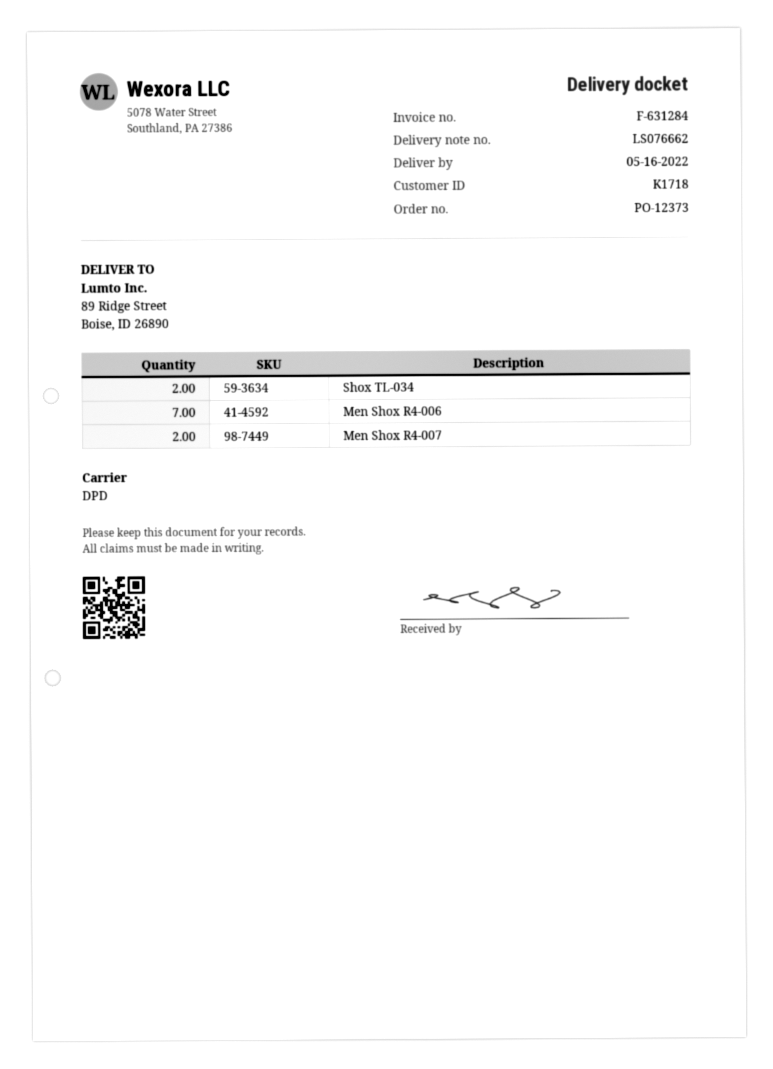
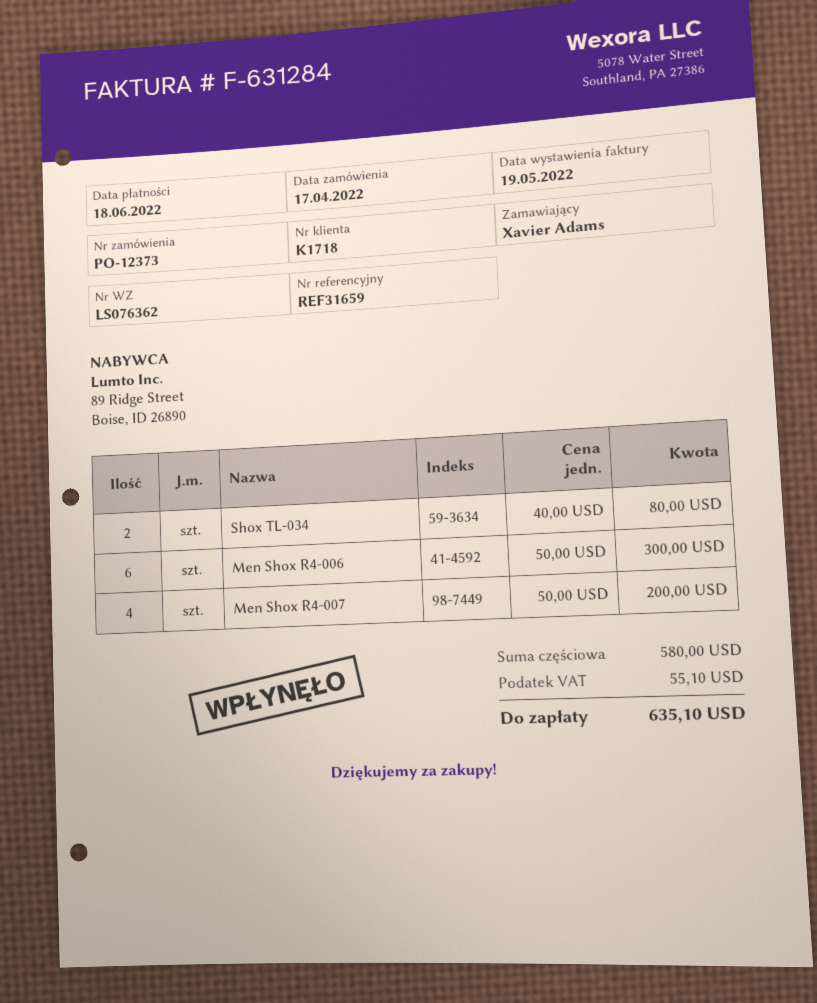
delivery note number: LS076662 -> LS076362
Men Shox R4-006: 7 -> 6
Men Shox R4-007: 2 -> 4

